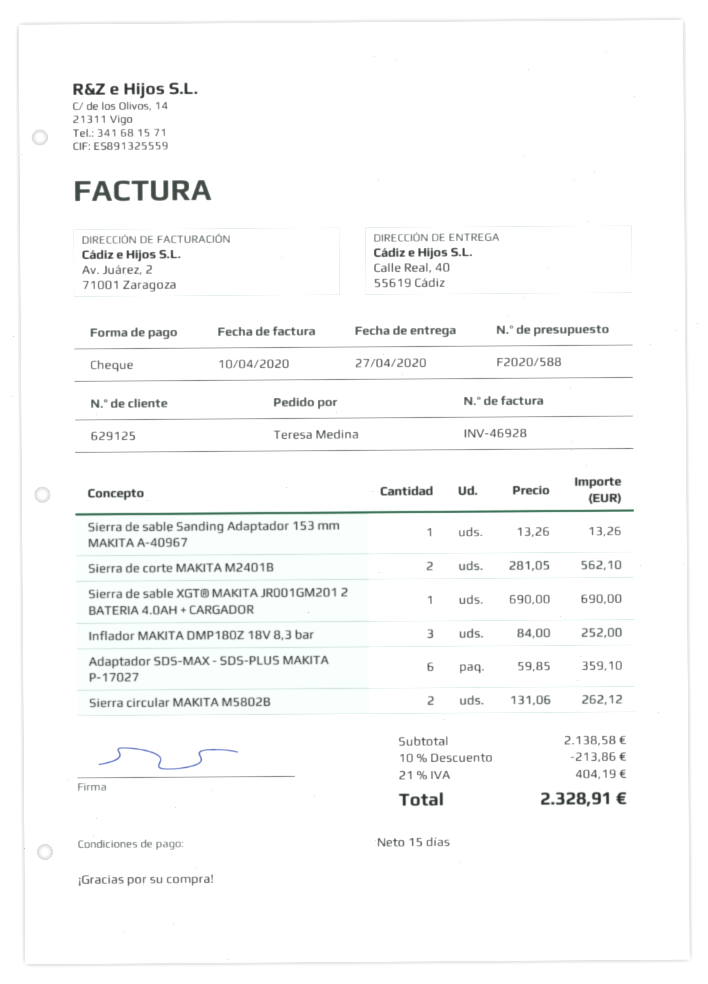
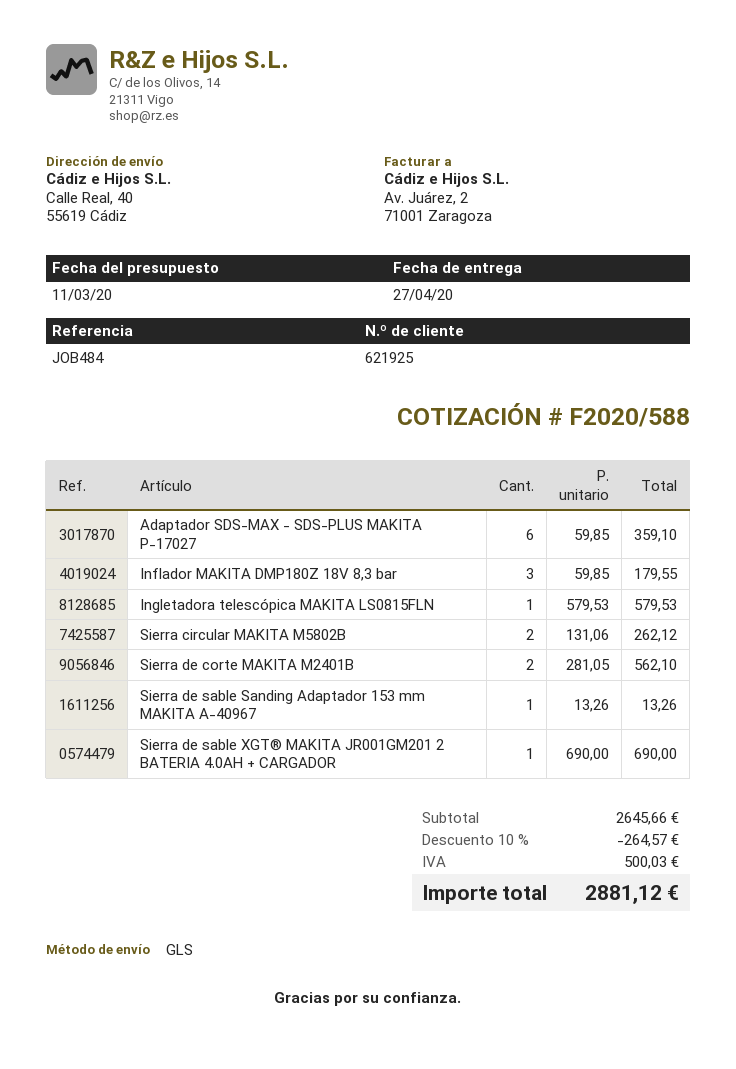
customer number: 629125 -> 621925
Inflador MAKITA DMP180Z 18V 8,3 bar: 3 x 84.00 = 252.00 -> 3 x 59.85 = 179.55
Ingletadora telescópica MAKITA LS0815FLN: none -> 1 x 579.53 = 579.53
subtotal: 2138.58 -> 2645.66
discount: 10% = 213.86 -> 10% = 264.57
tax: 404.19 -> 500.03
total: 2328.91 -> 2881.12

